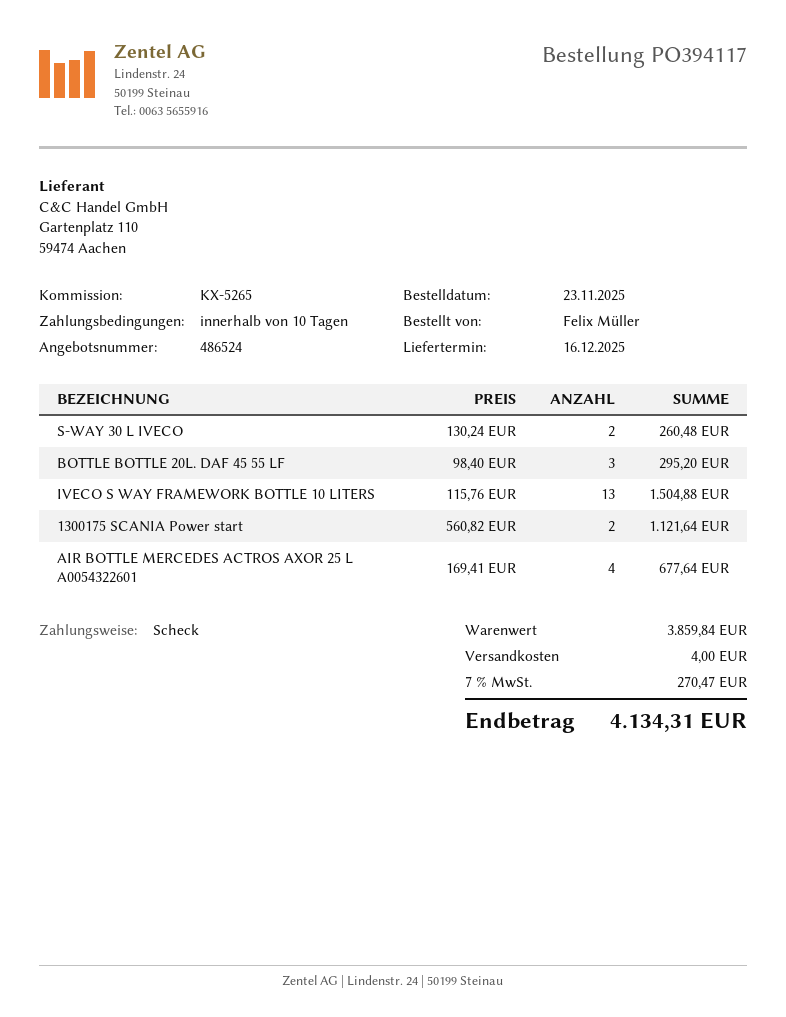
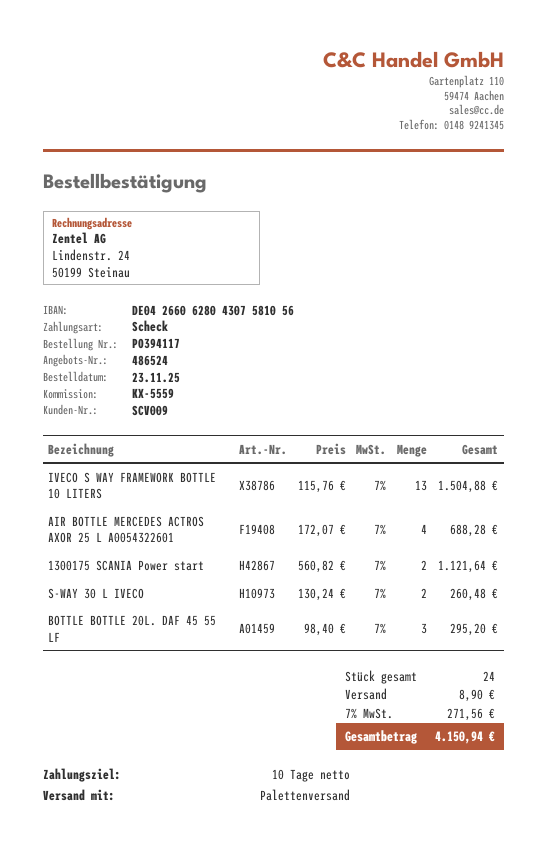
reference: KX-5265 -> KX-5559
AIR BOTTLE MERCEDES ACTROS AXOR 25 L A0054322601: 4 x 169.41 = 677.64 -> 4 x 172.07 = 688.28
shipping: 4.00 -> 8.90
tax: 7% = 270.47 -> 7% = 271.56
total: 4134.31 -> 4150.94

